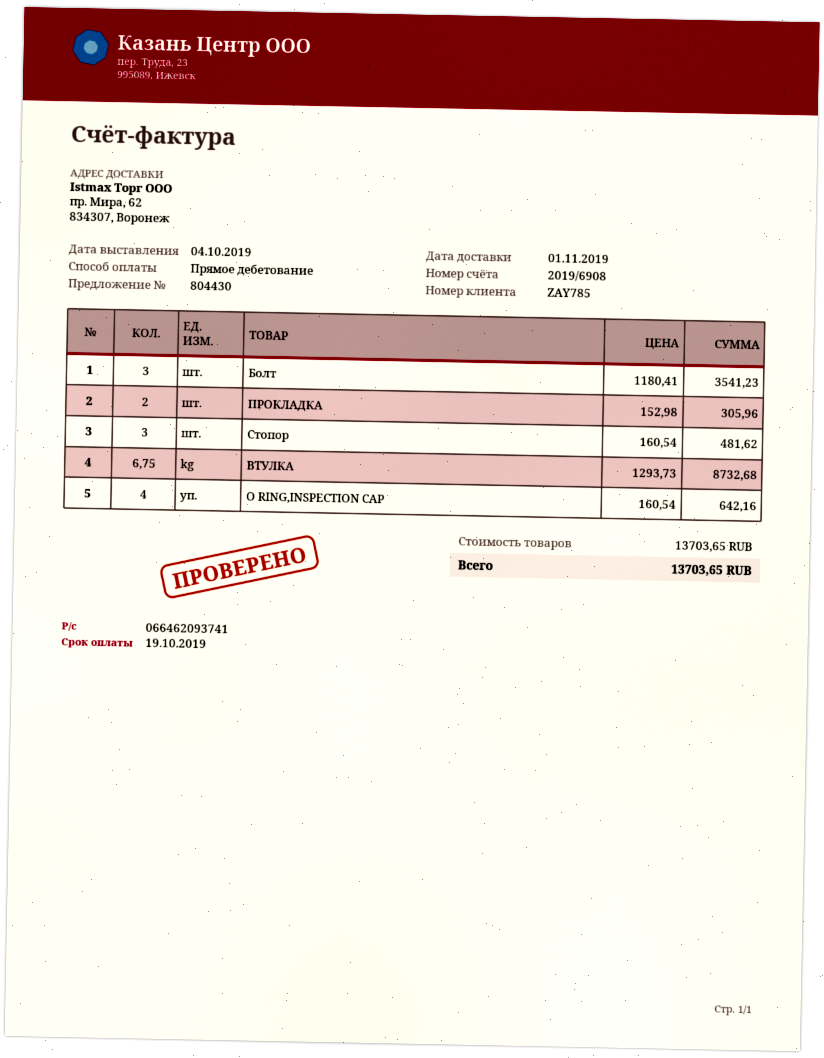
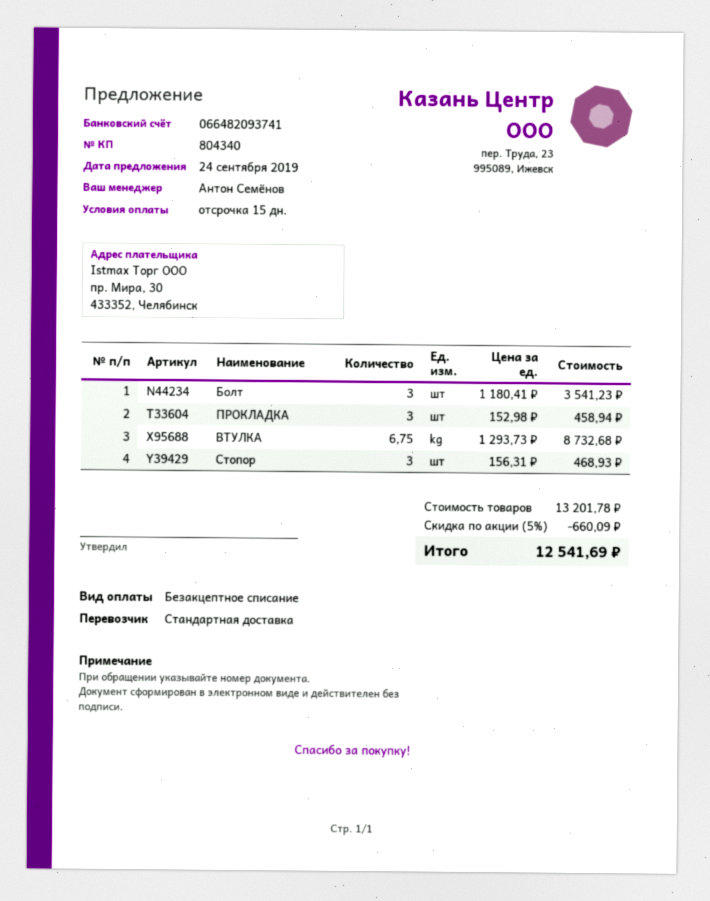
quote number: 804430 -> 804340
bank account: 066462093741 -> 066482093741
ПРОКЛАДКА: 2 x 152.98 = 305.96 -> 3 x 152.98 = 458.94
Стопор: 3 x 160.54 = 481.62 -> 3 x 156.31 = 468.93
O RING,INSPECTION CAP: 4 x 160.54 = 642.16 -> none
subtotal: 13703.65 -> 13201.78
discount: none -> 5% = 660.09
total: 13703.65 -> 12541.69

